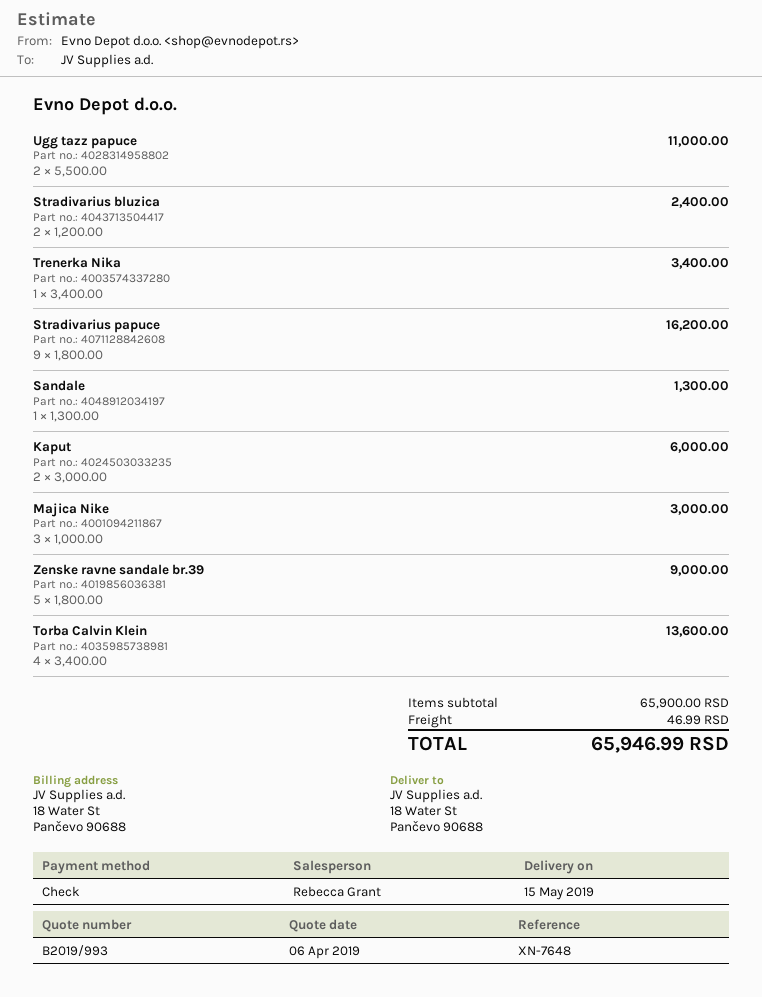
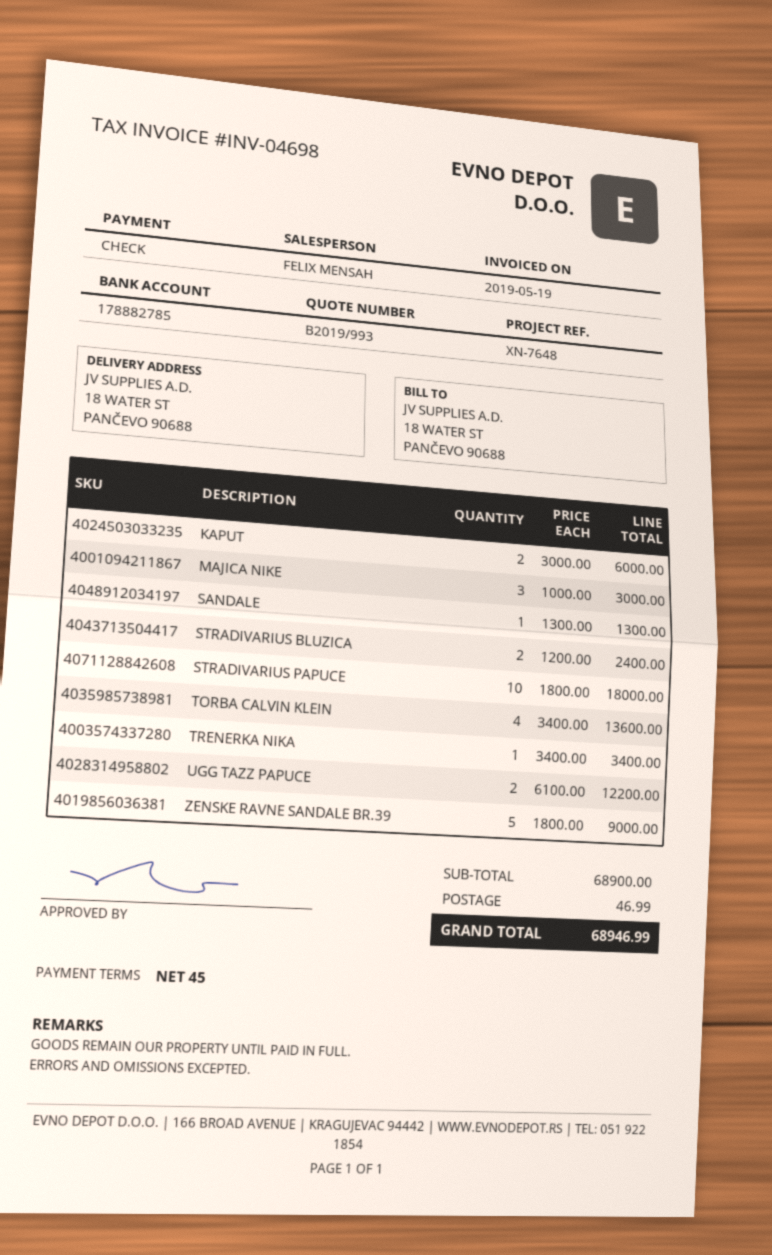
sales rep: Rebecca Grant -> FELIX MENSAH
Ugg tazz papuce: 2 x 5500.00 = 11000.00 -> 2 x 6100.00 = 12200.00
Stradivarius papuce: 9 x 1800.00 = 16200.00 -> 10 x 1800.00 = 18000.00
subtotal: 65900.00 -> 68900.00
total: 65946.99 -> 68946.99

